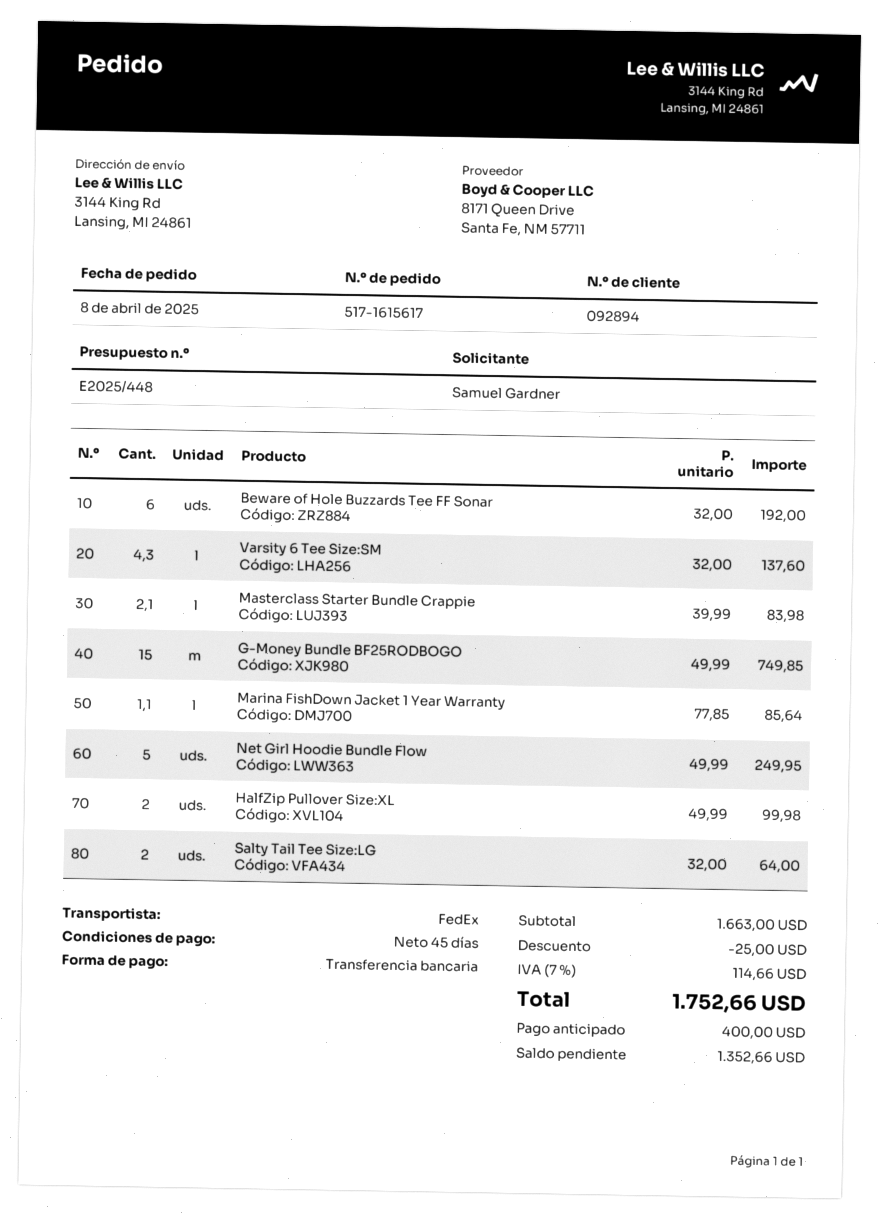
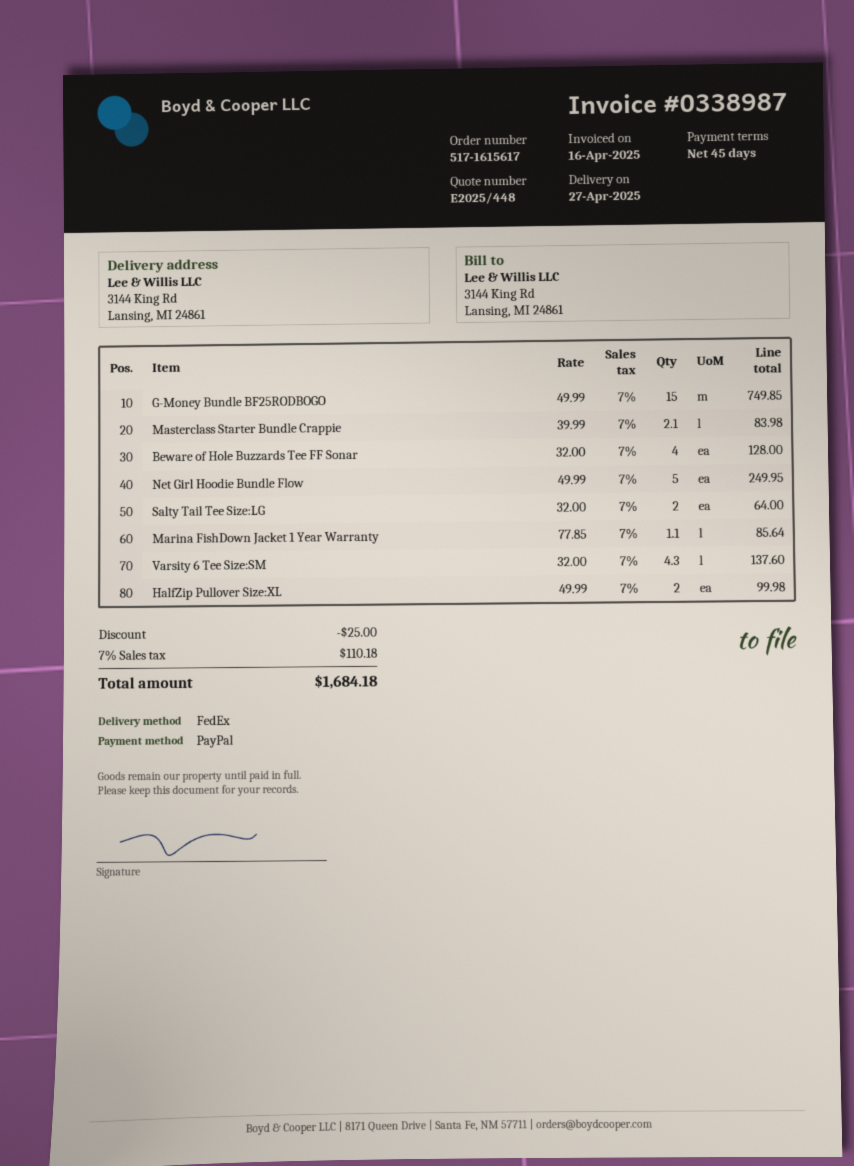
payment method: bank transfer -> PayPal
Beware of Hole Buzzards Tee FF Sonar: 6 x 32.00 = 192.00 -> 4 x 32.00 = 128.00
tax: 7% = 114.66 -> 7% = 110.18
total: 1752.66 -> 1684.18

